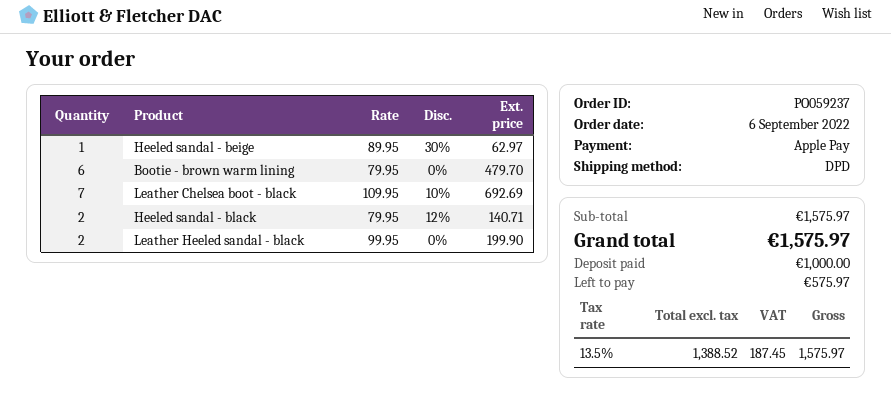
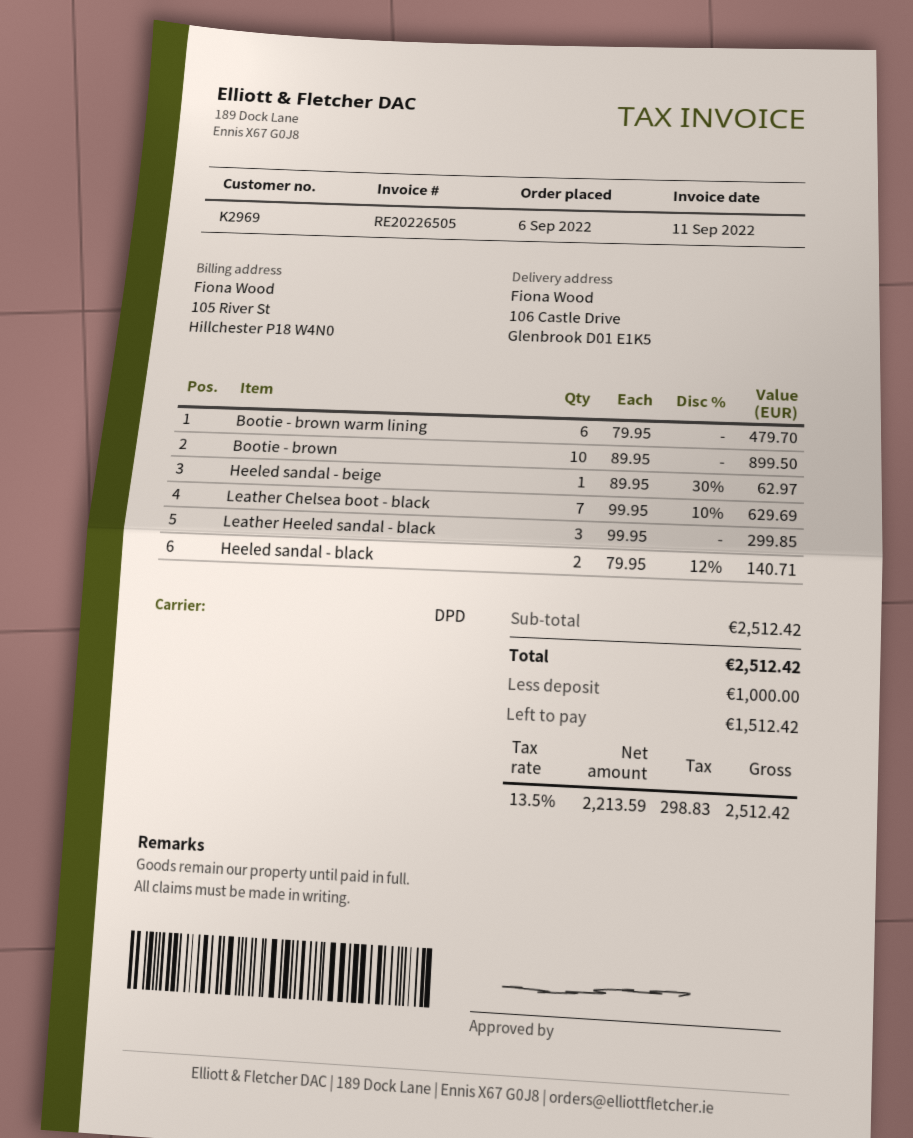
Leather Chelsea boot - black: 7 x 109.95 - 10% = 692.69 -> 7 x 99.95 - 10% = 629.69
Leather Heeled sandal - black: 2 x 99.95 = 199.90 -> 3 x 99.95 = 299.85
Bootie - brown: none -> 10 x 89.95 = 899.50
subtotal: 1575.97 -> 2512.42
net: 1388.52 -> 2213.59
tax: 13.5% = 187.45 -> 13.5% = 298.83
total: 1575.97 -> 2512.42
balance: 575.97 -> 1512.42

